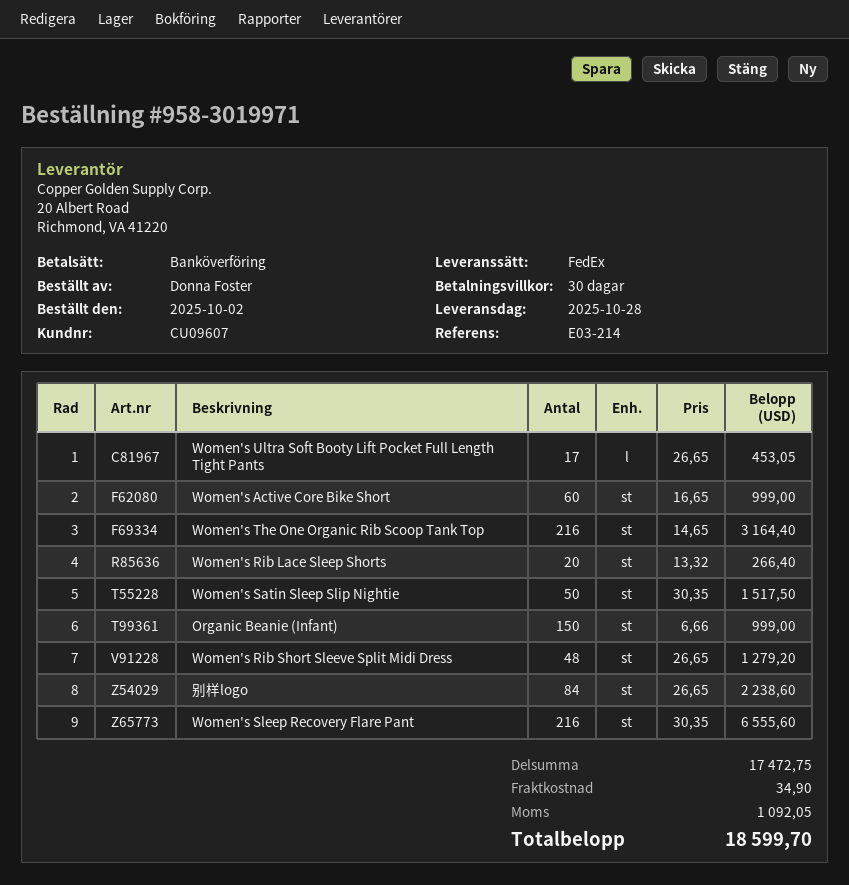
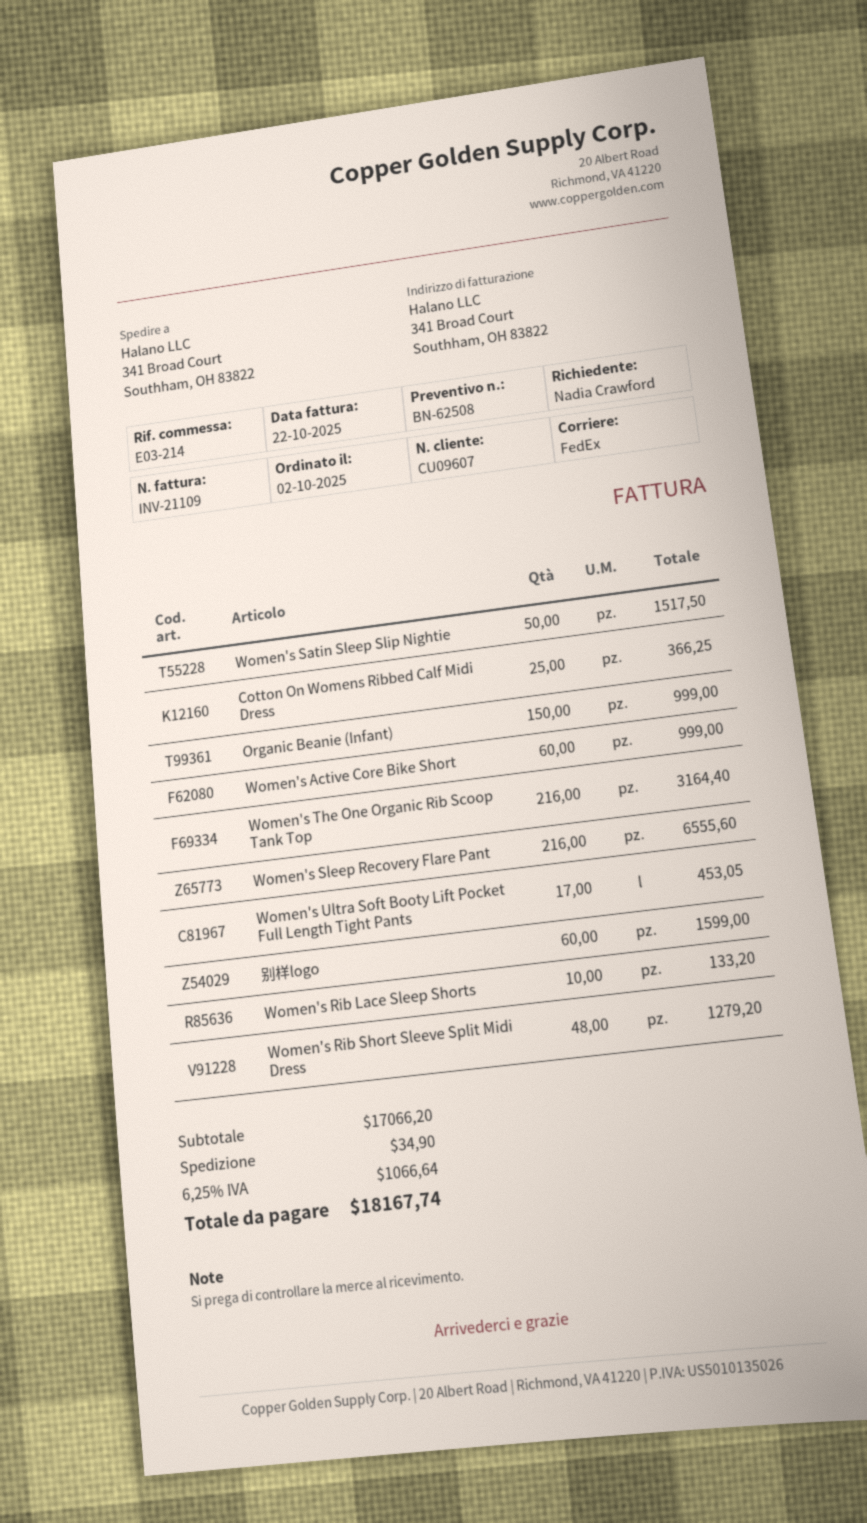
ordered by: Donna Foster -> Nadia Crawford
Women's Rib Lace Sleep Shorts: 20 for 266.40 -> 10 for 133.20
别样logo: 84 for 2238.60 -> 60 for 1599.00
Cotton On Womens Ribbed Calf Midi Dress: none -> 25 for 366.25
subtotal: 17472.75 -> 17066.20
tax: 1092.05 -> 1066.64
total: 18599.70 -> 18167.74

